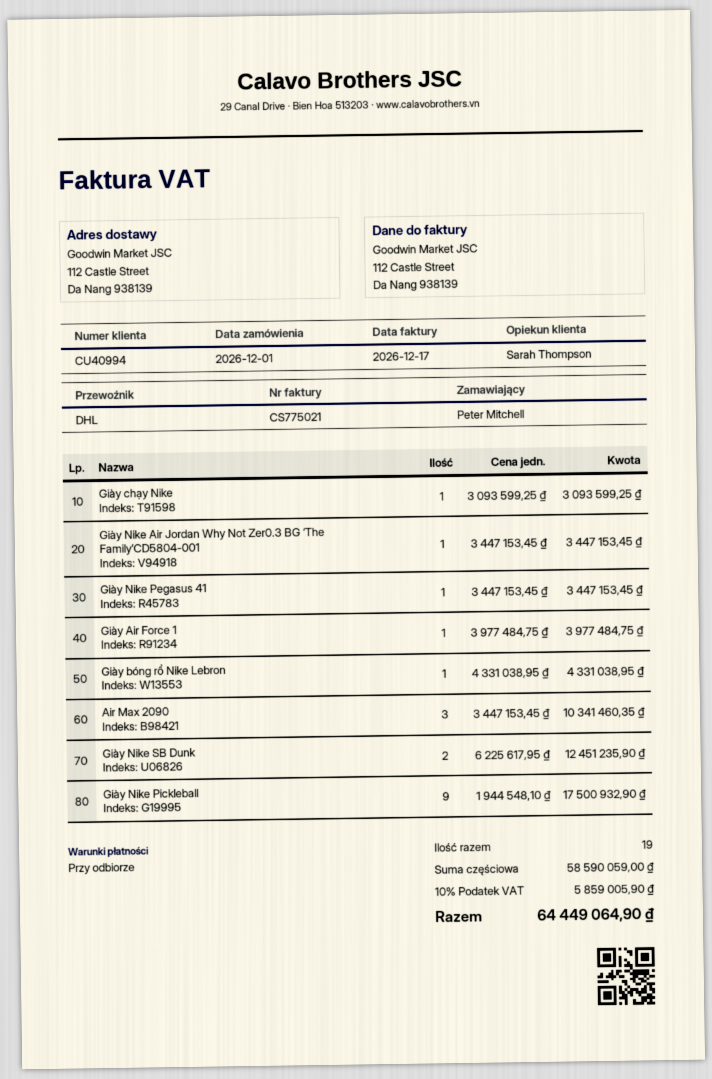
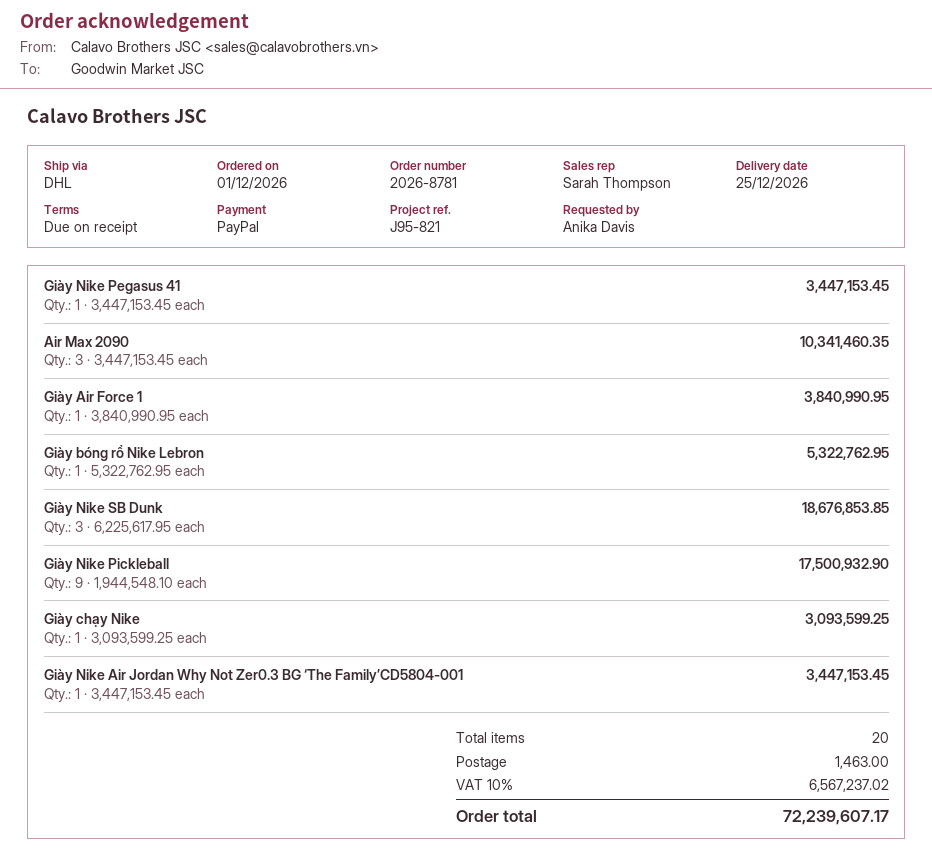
ordered by: Peter Mitchell -> Anika Davis
Giày Air Force 1: 1 x 3977484.75 = 3977484.75 -> 1 x 3840990.95 = 3840990.95
Giày bóng rổ Nike Lebron: 1 x 4331038.95 = 4331038.95 -> 1 x 5322762.95 = 5322762.95
Giày Nike SB Dunk: 2 x 6225617.95 = 12451235.90 -> 3 x 6225617.95 = 18676853.85
total quantity: 19 -> 20
shipping: none -> 1463.00
tax: 10% = 5859005.90 -> 10% = 6567237.02
total: 64449064.90 -> 72239607.17

